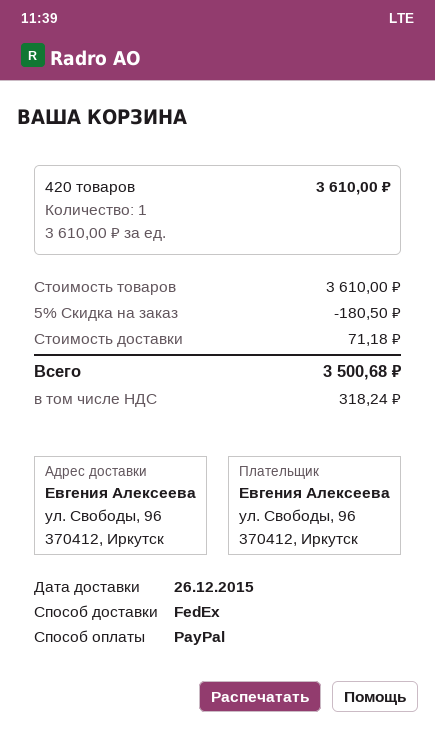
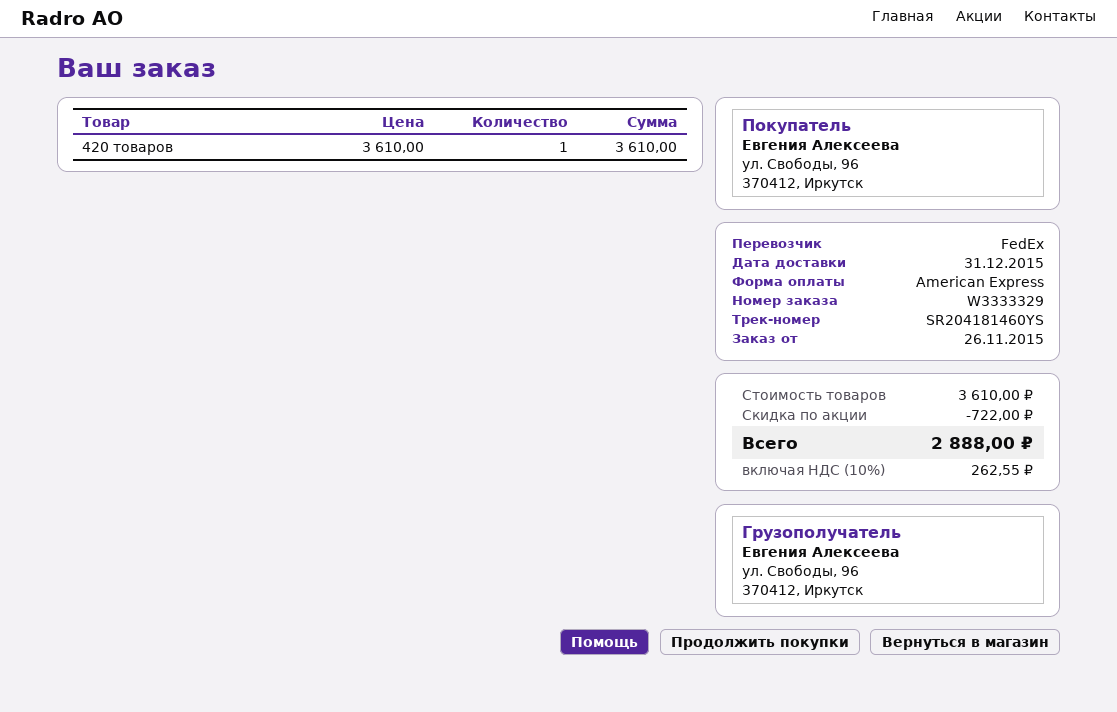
delivery date: 2015-12-26 -> 2015-12-31
payment method: PayPal -> American Express
discount: 180.50 -> 722.00
shipping: 71.18 -> none
tax: 318.24 -> 262.55
total: 3500.68 -> 2888.00

